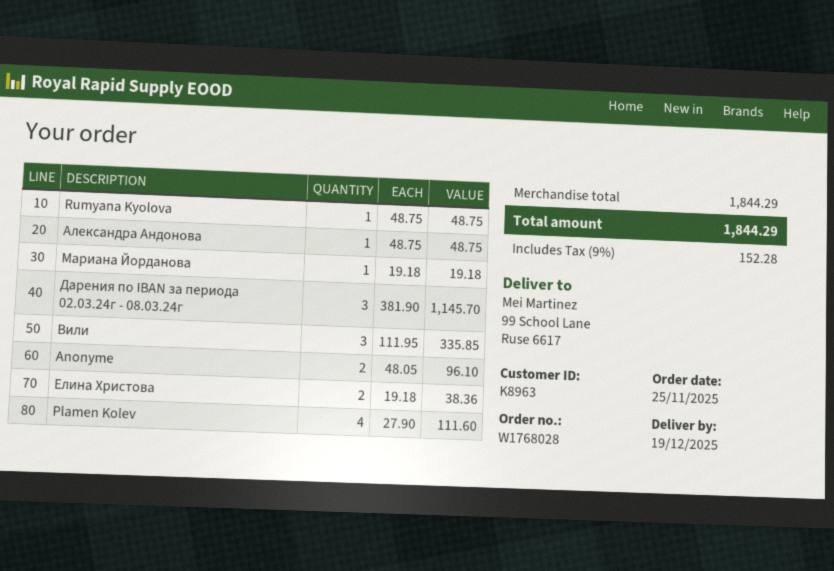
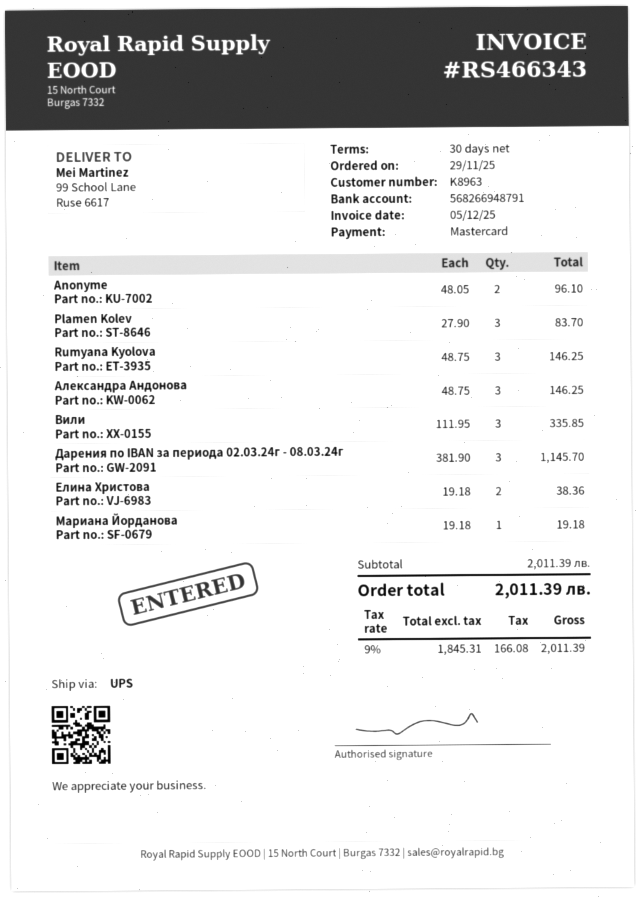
order date: 2025-11-25 -> 2025-11-29
Rumyana Kyolova: 1 x 48.75 = 48.75 -> 3 x 48.75 = 146.25
Александра Андонова: 1 x 48.75 = 48.75 -> 3 x 48.75 = 146.25
Plamen Kolev: 4 x 27.90 = 111.60 -> 3 x 27.90 = 83.70
subtotal: 1844.29 -> 2011.39
tax: 9% = 152.28 -> 9% = 166.08
total: 1844.29 -> 2011.39

